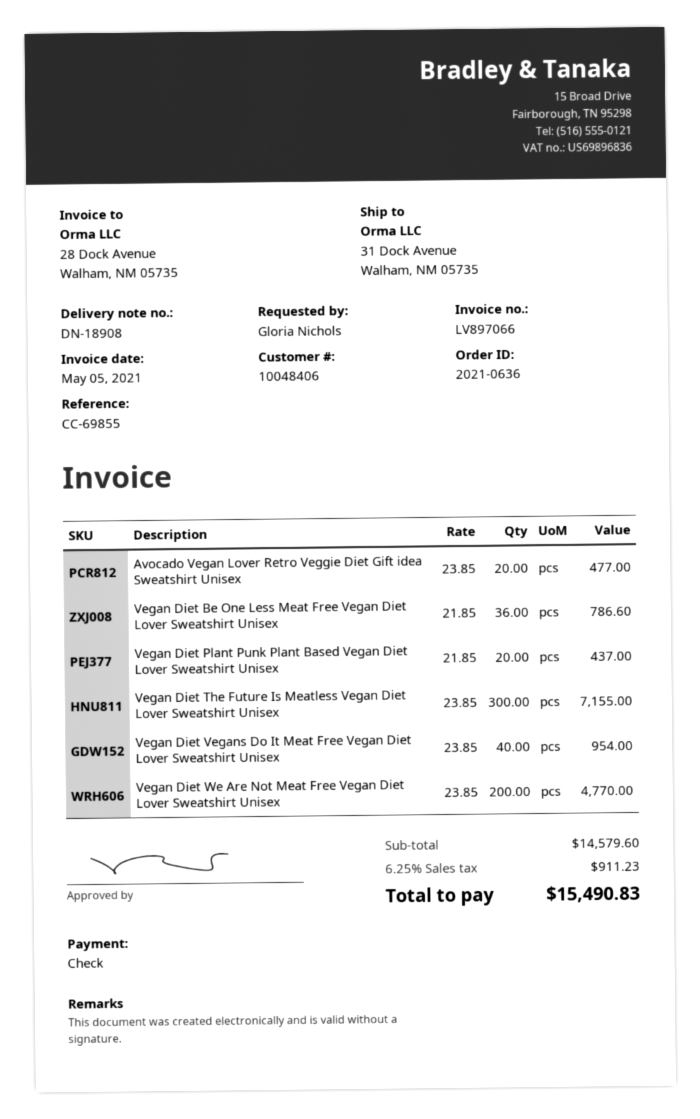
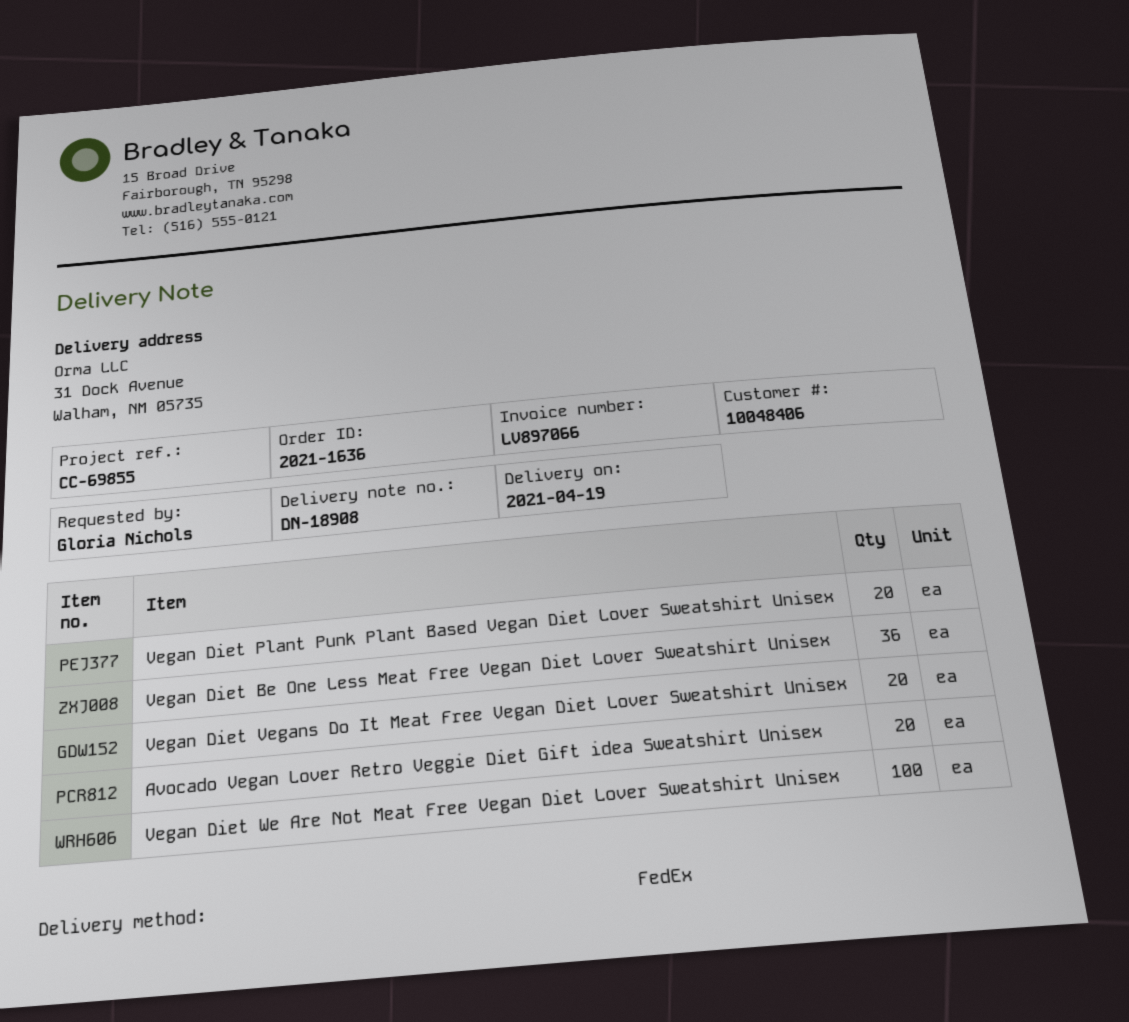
order number: 2021-0636 -> 2021-1636
Vegan Diet The Future Is Meatless Vegan Diet Lover Sweatshirt Unisex: 300 -> none
Vegan Diet Vegans Do It Meat Free Vegan Diet Lover Sweatshirt Unisex: 40 -> 20
Vegan Diet We Are Not Meat Free Vegan Diet Lover Sweatshirt Unisex: 200 -> 100

